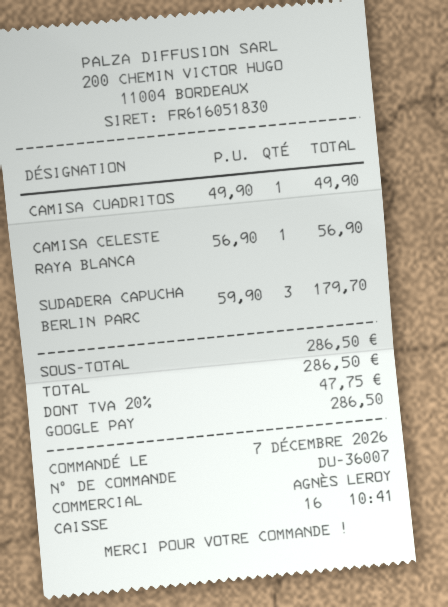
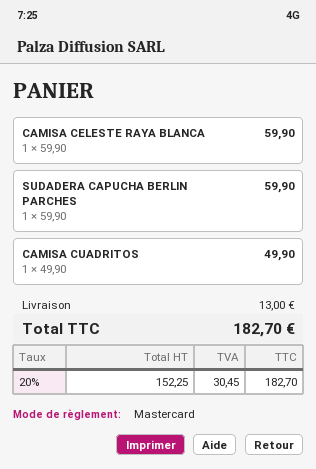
payment method: Google Pay -> Mastercard
CAMISA CELESTE RAYA BLANCA: 1 x 56.90 = 56.90 -> 1 x 59.90 = 59.90
SUDADERA CAPUCHA BERLIN PARC: 3 x 59.90 = 179.70 -> 1 x 59.90 = 59.90
shipping: none -> 13.00
tax: 20% = 47.75 -> 20% = 30.45
total: 286.50 -> 182.70

